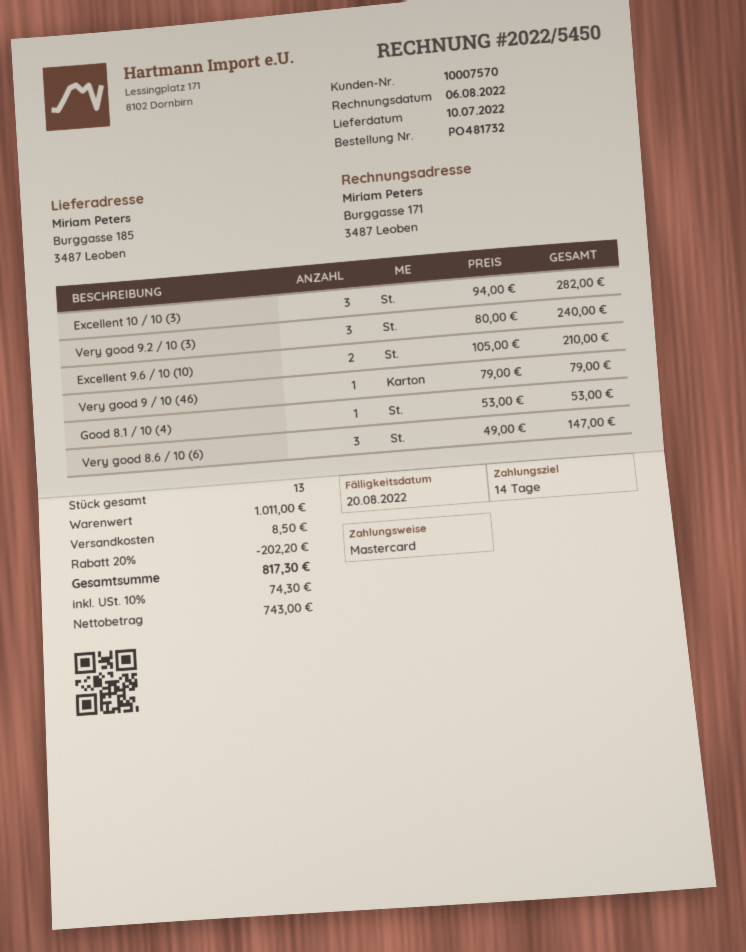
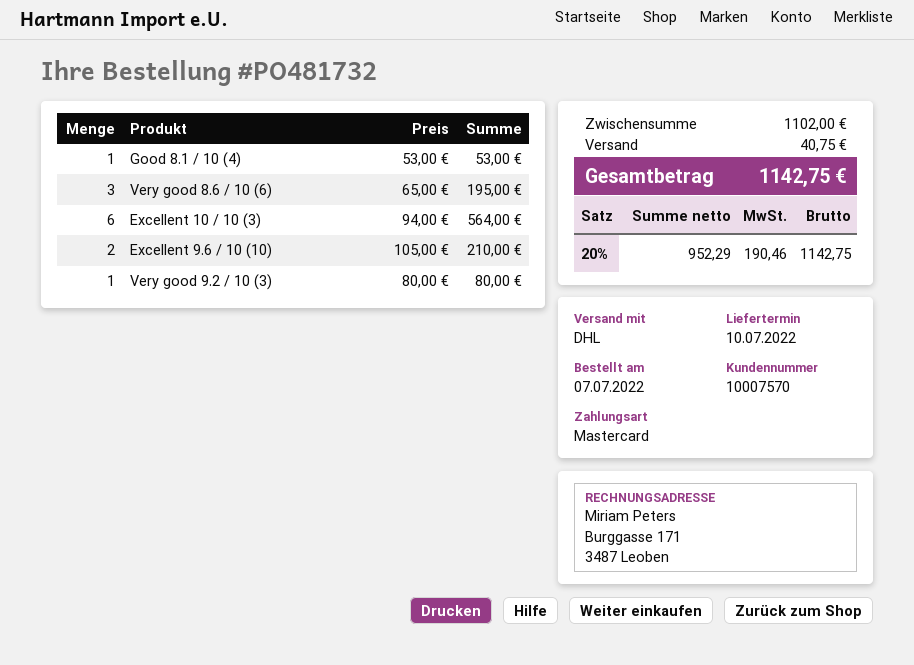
Excellent 10 / 10 (3): 3 x 94.00 = 282.00 -> 6 x 94.00 = 564.00
Very good 9.2 / 10 (3): 3 x 80.00 = 240.00 -> 1 x 80.00 = 80.00
Very good 9 / 10 (46): 1 x 79.00 = 79.00 -> none
Very good 8.6 / 10 (6): 3 x 49.00 = 147.00 -> 3 x 65.00 = 195.00
subtotal: 1011.00 -> 1102.00
discount: 20% = 202.20 -> none
shipping: 8.50 -> 40.75
net: 743.00 -> 952.29
tax: 10% = 74.30 -> 20% = 190.46
total: 817.30 -> 1142.75

